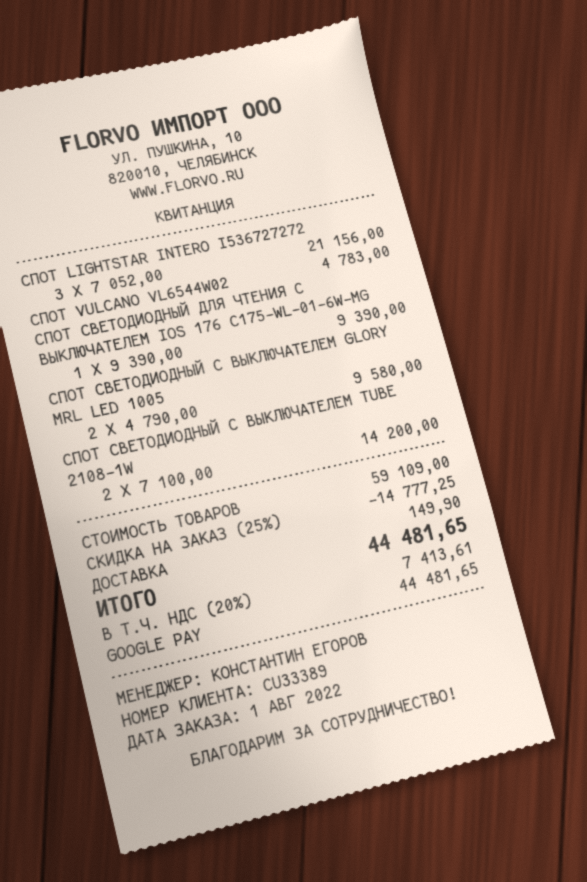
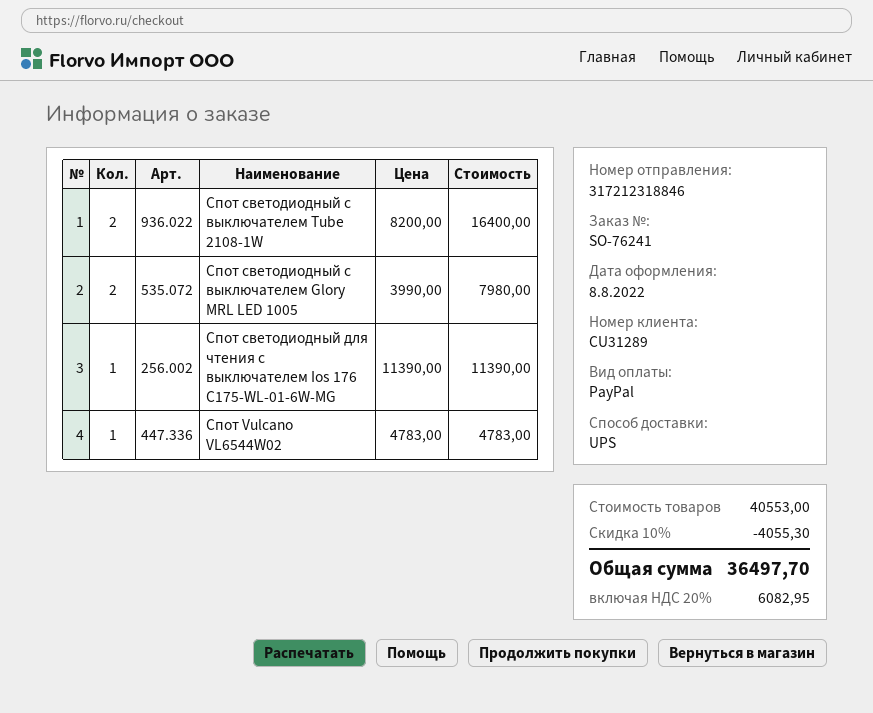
order date: 2022-08-01 -> 2022-08-08
customer number: CU33389 -> CU31289
payment method: Google Pay -> PayPal
СПОТ LIGHTSTAR INTERO I536727272: 3 x 7052.00 = 21156.00 -> none
СПОТ СВЕТОДИОДНЫЙ ДЛЯ ЧТЕНИЯ С ВЫКЛЮЧАТЕЛЕМ IOS 176 C175-WL-01-6W-MG: 1 x 9390.00 = 9390.00 -> 1 x 11390.00 = 11390.00
СПОТ СВЕТОДИОДНЫЙ С ВЫКЛЮЧАТЕЛЕМ GLORY MRL LED 1005: 2 x 4790.00 = 9580.00 -> 2 x 3990.00 = 7980.00
СПОТ СВЕТОДИОДНЫЙ С ВЫКЛЮЧАТЕЛЕМ TUBE 2108-1W: 2 x 7100.00 = 14200.00 -> 2 x 8200.00 = 16400.00
subtotal: 59109.00 -> 40553.00
discount: 25% = 14777.25 -> 10% = 4055.30
shipping: 149.90 -> none
tax: 20% = 7413.61 -> 20% = 6082.95
total: 44481.65 -> 36497.70

